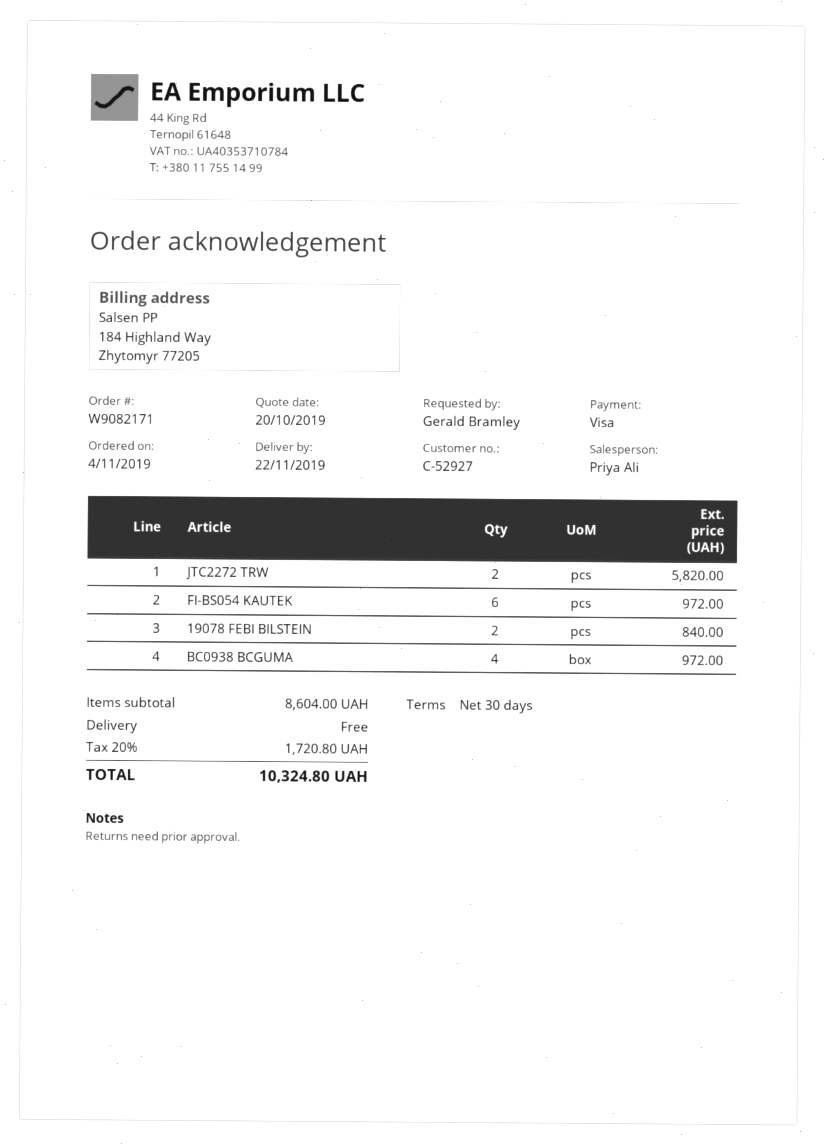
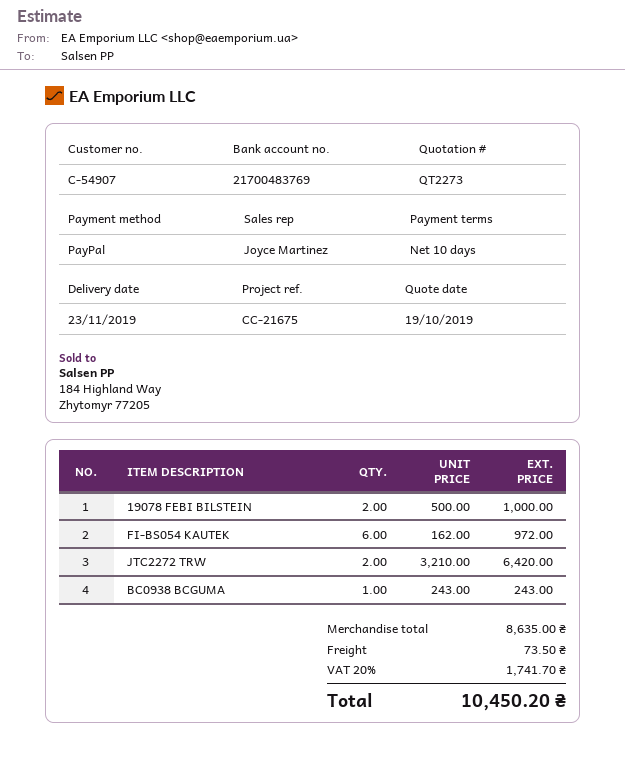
quote date: 2019-10-20 -> 2019-10-19
delivery date: 2019-11-22 -> 2019-11-23
payment terms: 30 days -> 10 days
customer number: C-52927 -> C-54907
sales rep: Priya Ali -> Joyce Martinez
payment method: Visa -> PayPal
JTC2272 TRW: 2 for 5820.00 -> 2 for 6420.00
19078 FEBI BILSTEIN: 2 for 840.00 -> 2 for 1000.00
BC0938 BCGUMA: 4 for 972.00 -> 1 for 243.00
subtotal: 8604.00 -> 8635.00
shipping: 0.00 -> 73.50
tax: 20% = 1720.80 -> 20% = 1741.70
total: 10324.80 -> 10450.20

